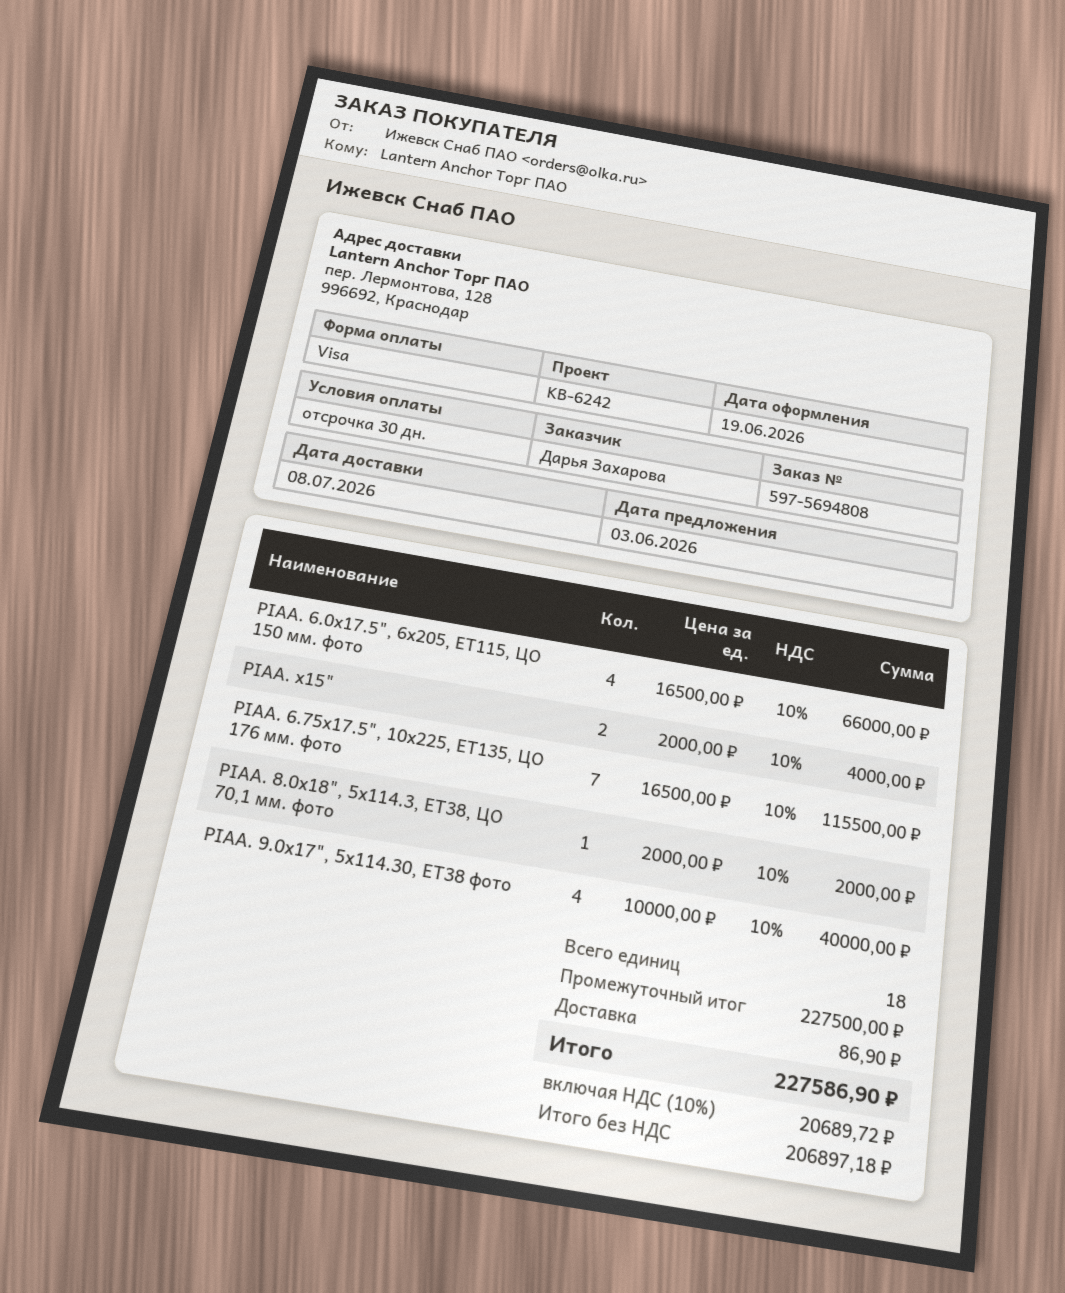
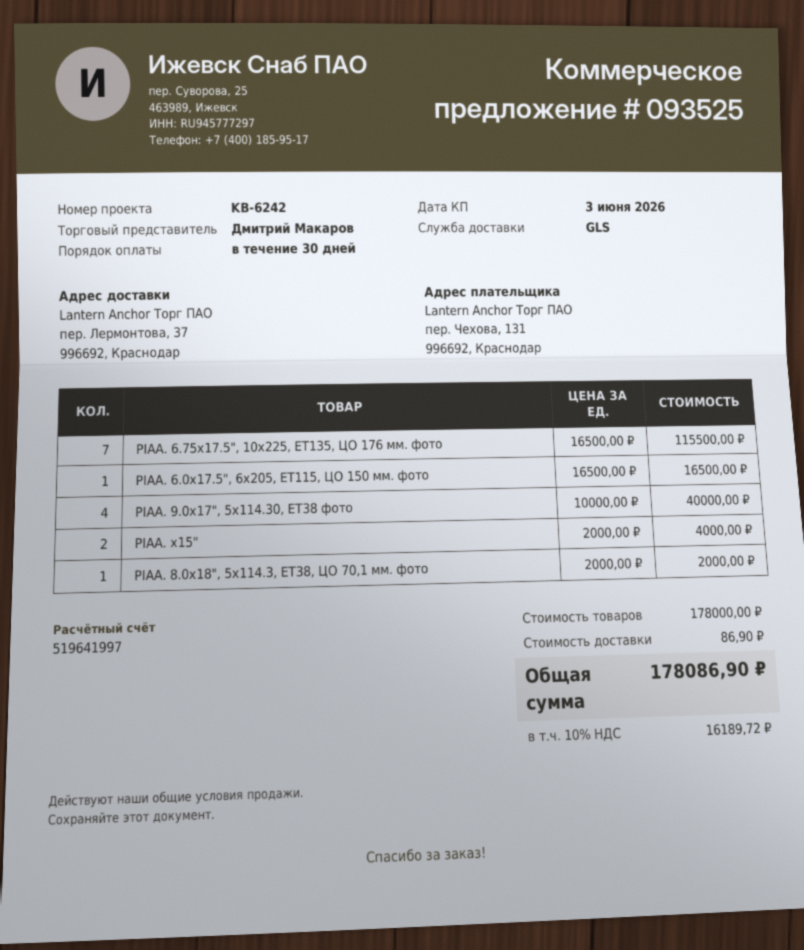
ship to: пер. Лермонтова, 128, 996692, Краснодар -> пер. Лермонтова, 37, 996692, Краснодар
PIAA. 6.0x17.5", 6x205, ET115, ЦО 150 мм. фото: 4 x 16500.00 = 66000.00 -> 1 x 16500.00 = 16500.00
subtotal: 227500.00 -> 178000.00
tax: 10% = 20689.72 -> 10% = 16189.72
total: 227586.90 -> 178086.90

